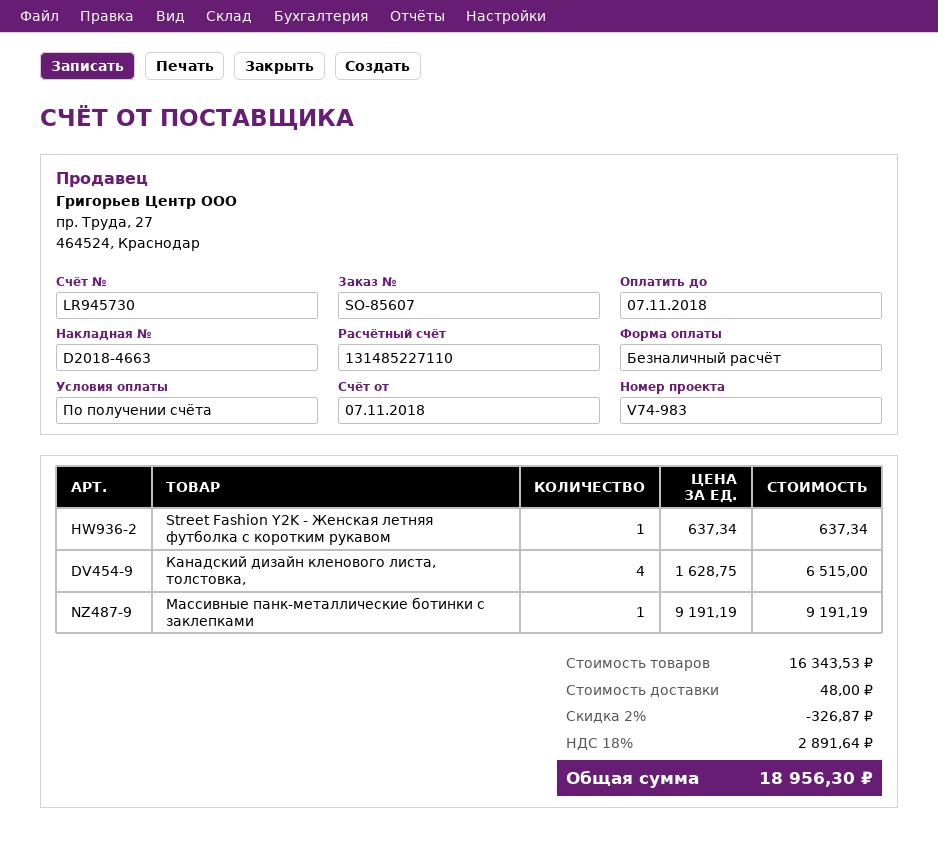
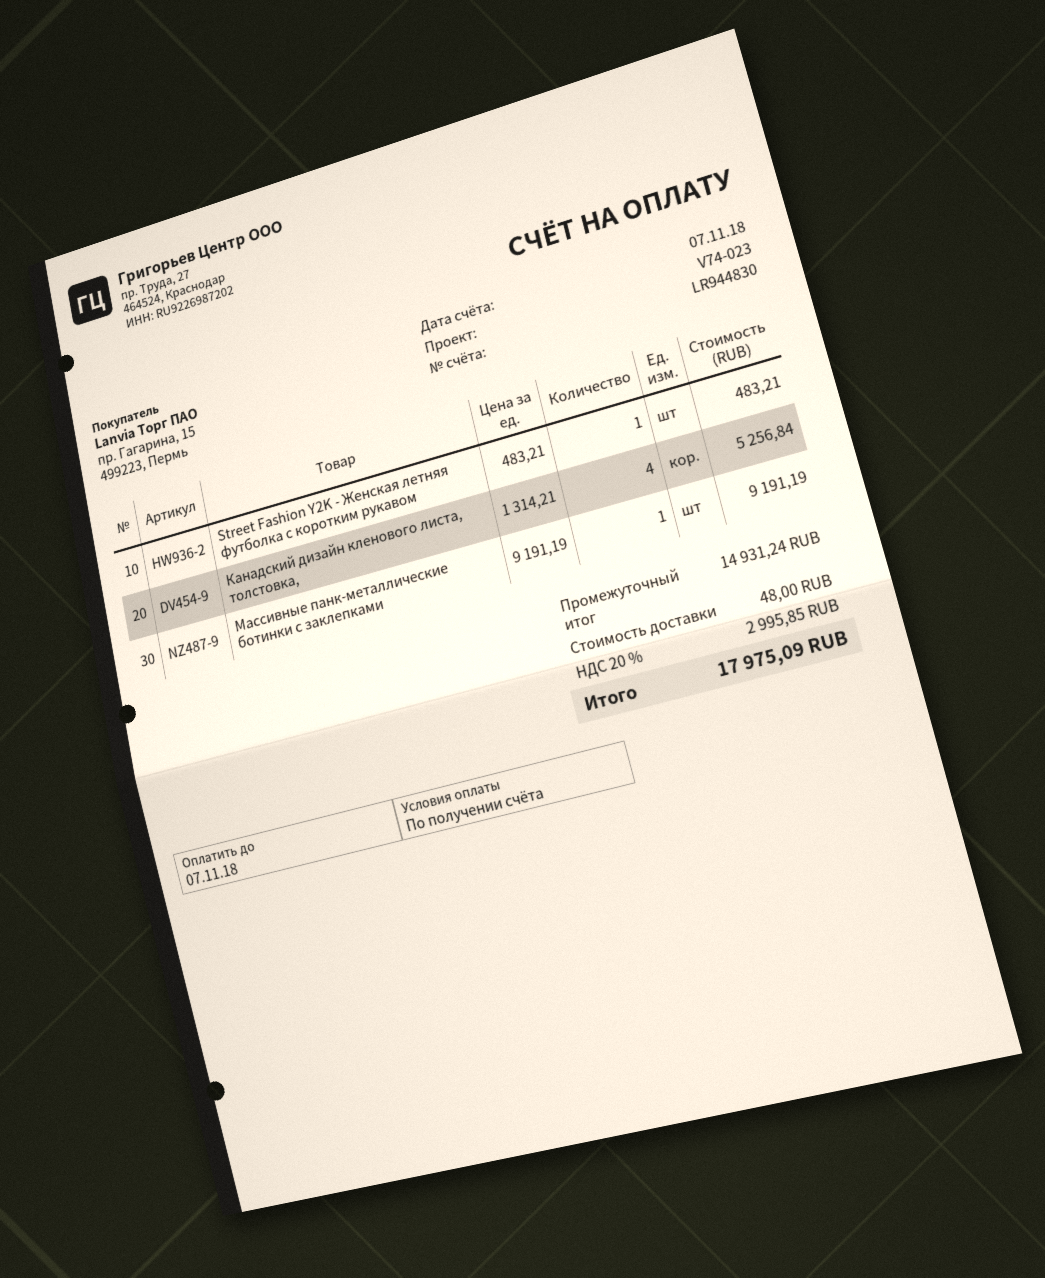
invoice number: LR945730 -> LR944830
reference: V74-983 -> V74-023
Street Fashion Y2K - Женская летняя футболка с коротким рукавом: 1 x 637.34 = 637.34 -> 1 x 483.21 = 483.21
Канадский дизайн кленового листа, толстовка,: 4 x 1628.75 = 6515.00 -> 4 x 1314.21 = 5256.84
subtotal: 16343.53 -> 14931.24
discount: 2% = 326.87 -> none
tax: 18% = 2891.64 -> 20% = 2995.85
total: 18956.30 -> 17975.09

